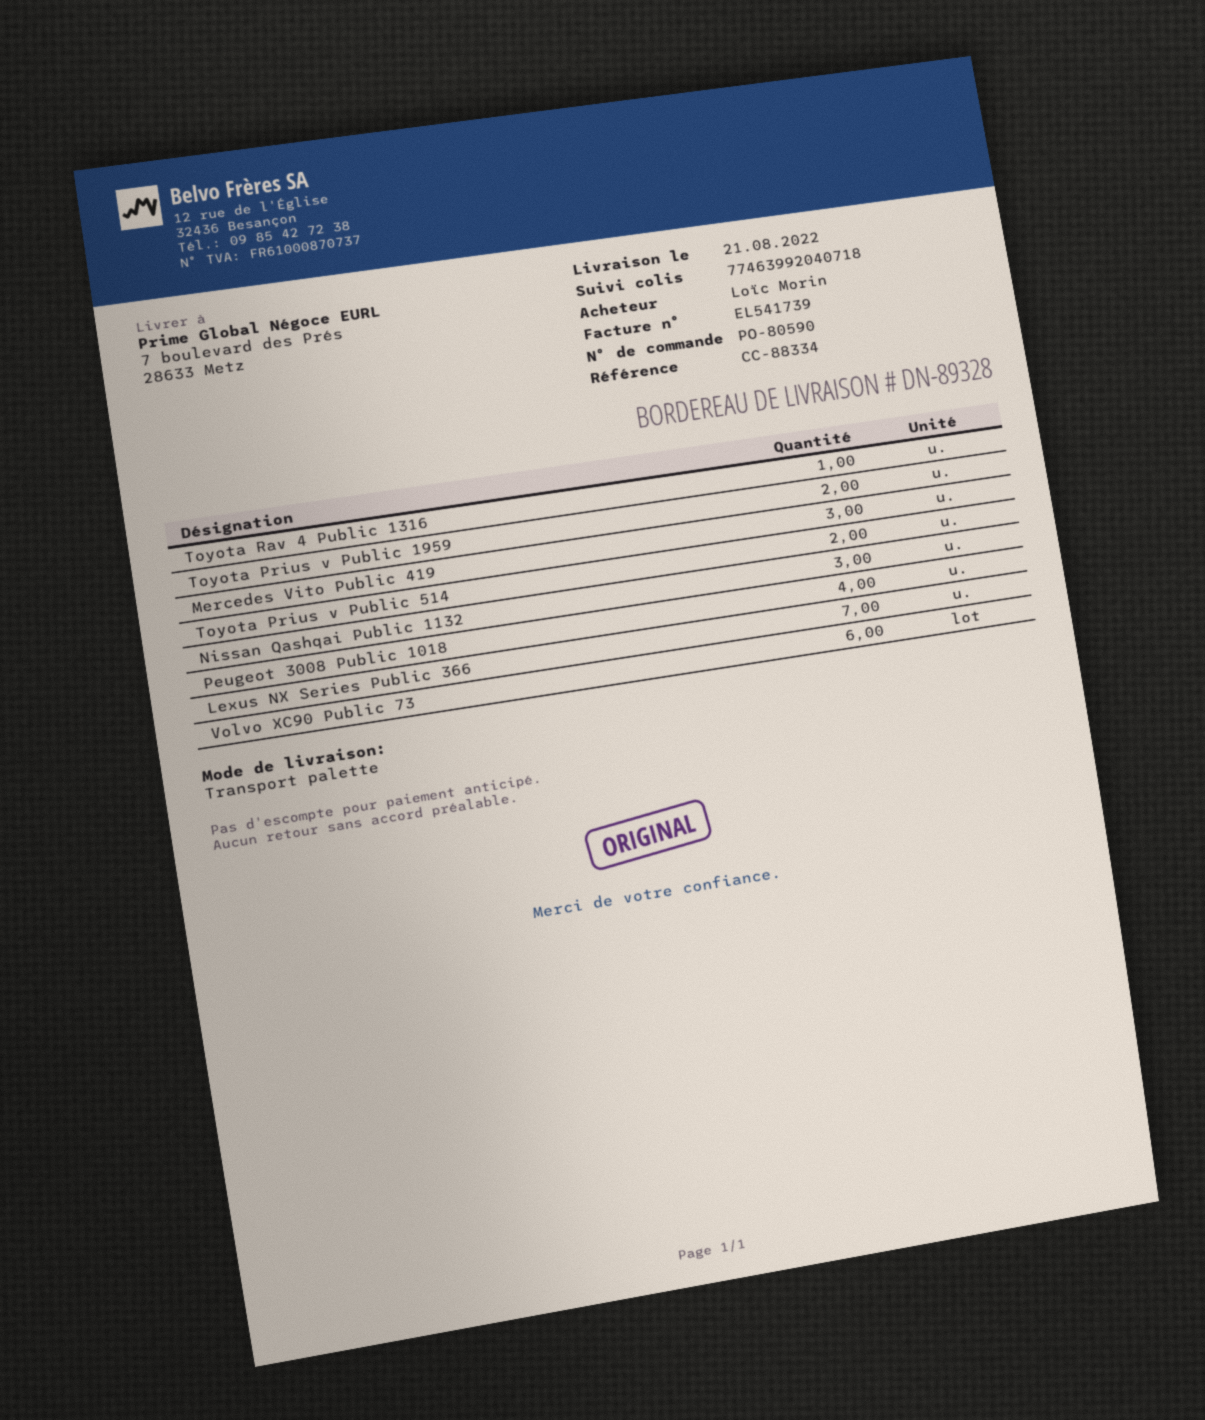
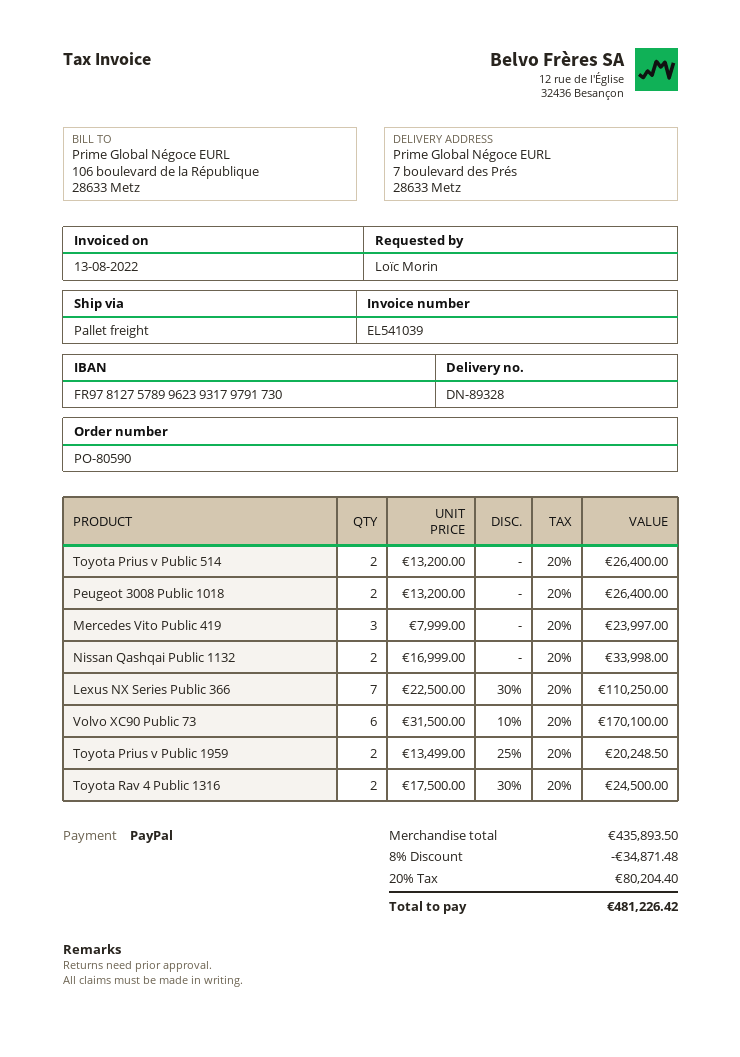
invoice number: EL541739 -> EL541039
Toyota Rav 4 Public 1316: 1 -> 2
Nissan Qashqai Public 1132: 3 -> 2
Peugeot 3008 Public 1018: 4 -> 2

